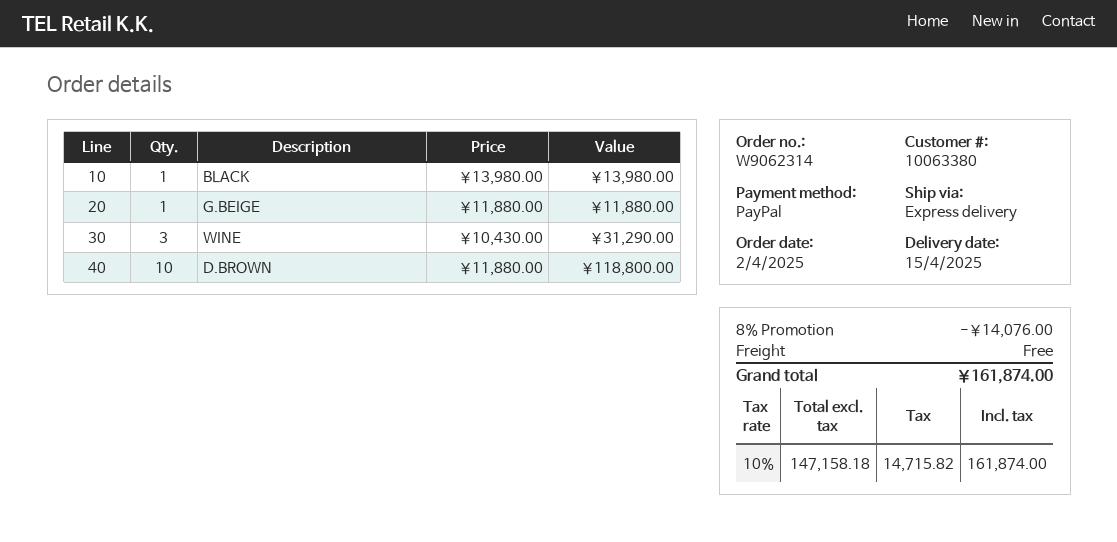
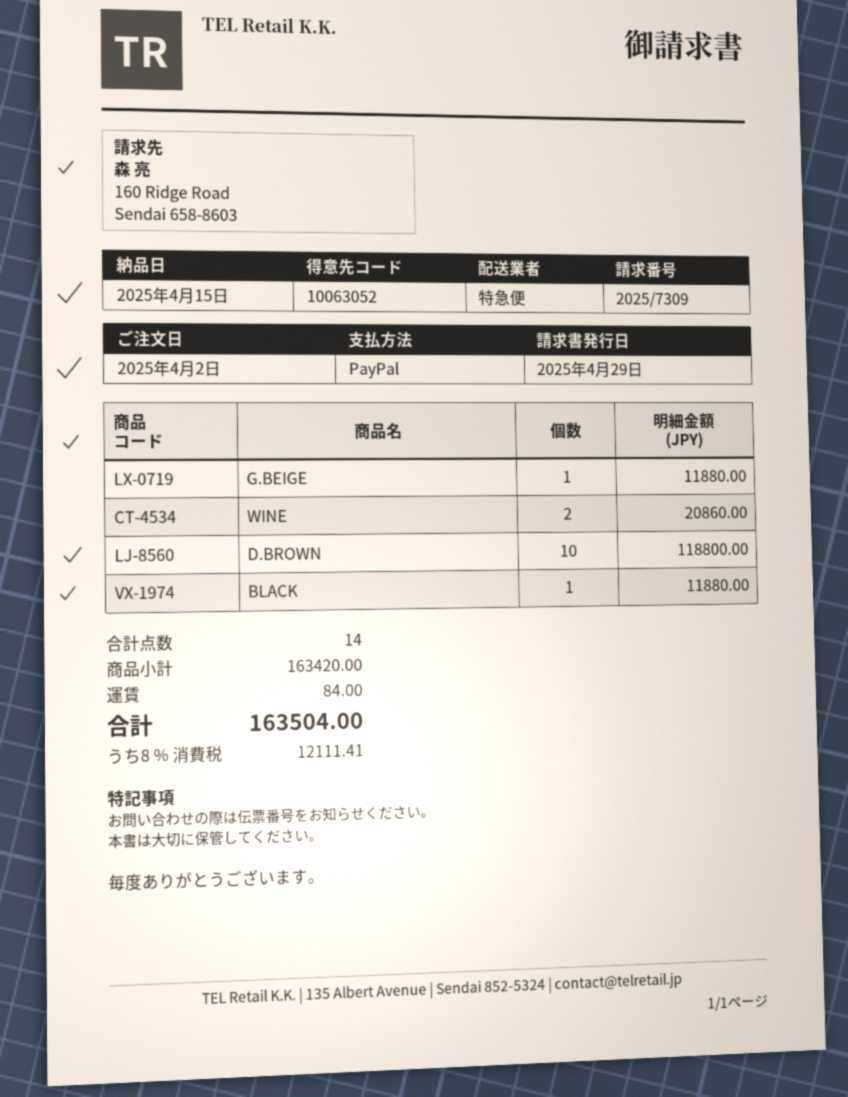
customer number: 10063380 -> 10063052
BLACK: 1 for 13980.00 -> 1 for 11880.00
WINE: 3 for 31290.00 -> 2 for 20860.00
discount: 8% = 14076.00 -> none
shipping: 0.00 -> 84.00
tax: 10% = 14715.82 -> 8% = 12111.41
total: 161874.00 -> 163504.00

